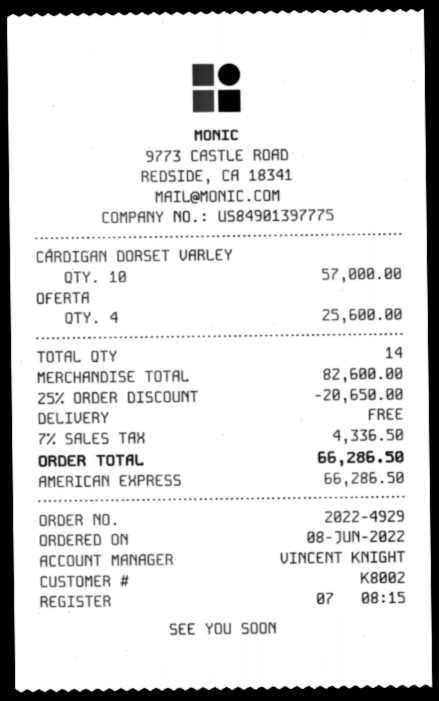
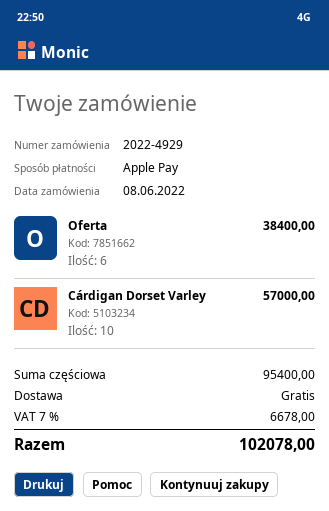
payment method: American Express -> Apple Pay
OFERTA: 4 for 25600.00 -> 6 for 38400.00
subtotal: 82600.00 -> 95400.00
discount: 25% = 20650.00 -> none
tax: 7% = 4336.50 -> 7% = 6678.00
total: 66286.50 -> 102078.00

